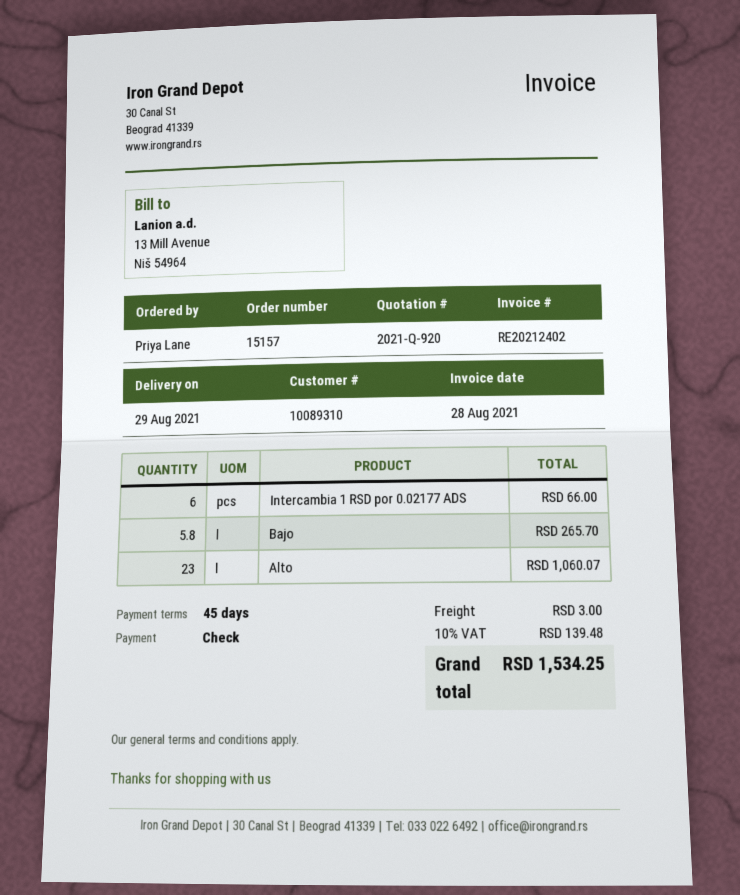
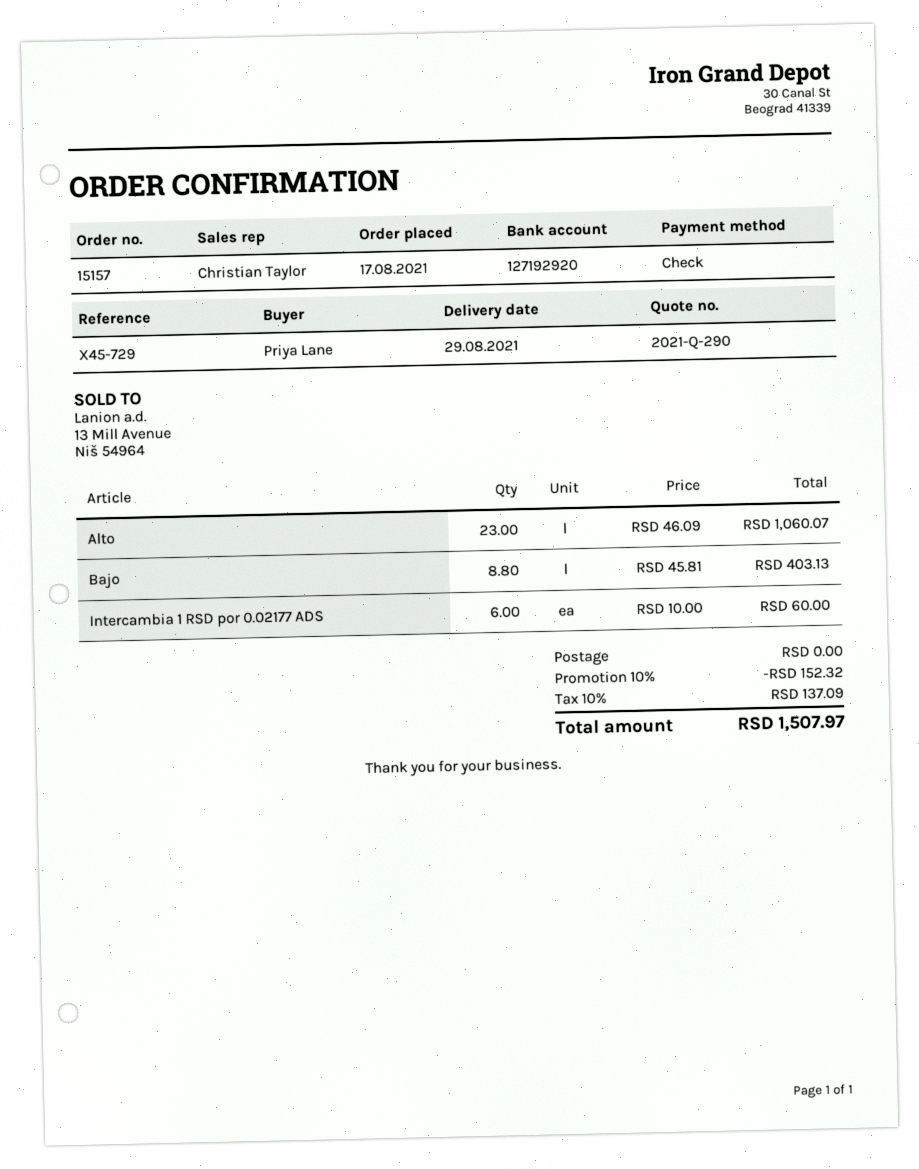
quote number: 2021-Q-920 -> 2021-Q-290
Intercambia 1 RSD por 0.02177 ADS: 6 for 66.00 -> 6 for 60.00
Bajo: 5.8 for 265.70 -> 8.8 for 403.13
discount: none -> 10% = 152.32
shipping: 3.00 -> 0.00
tax: 10% = 139.48 -> 10% = 137.09
total: 1534.25 -> 1507.97

